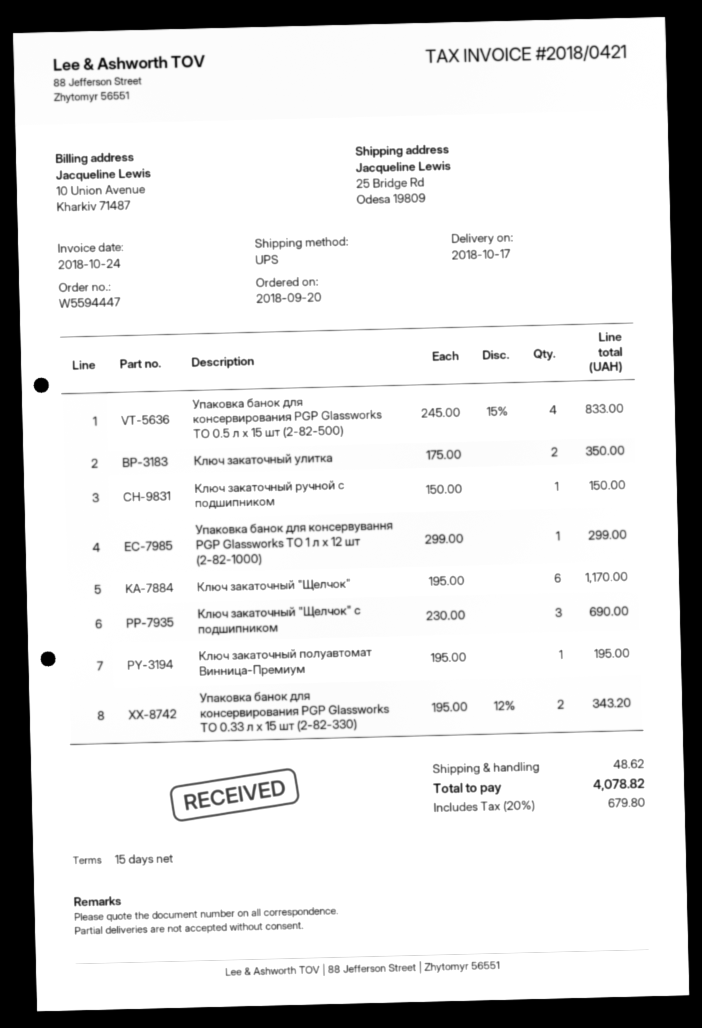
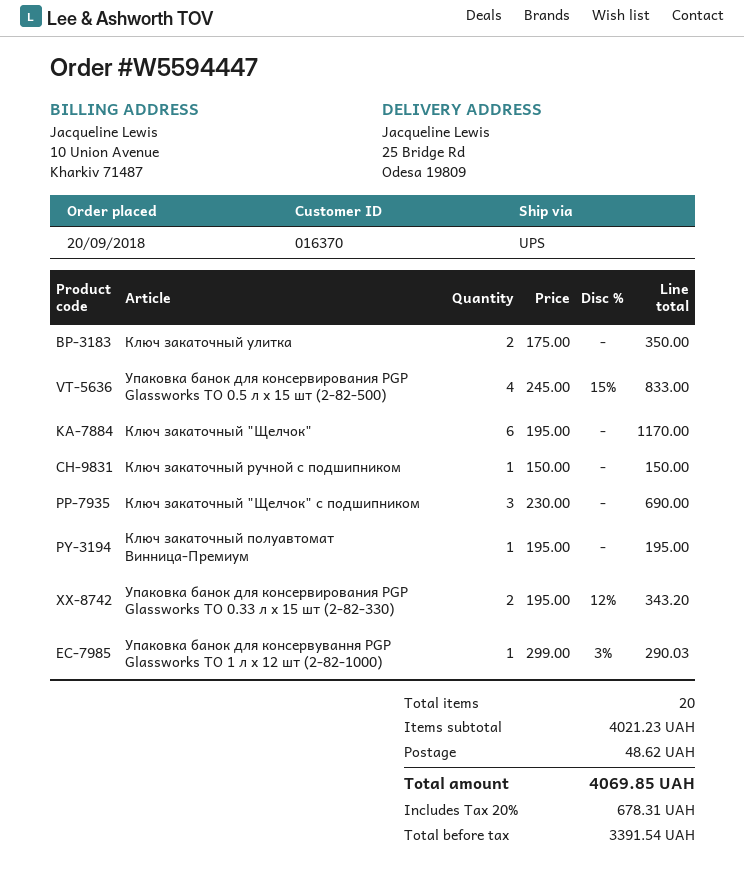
Упаковка банок для консервування PGP Glassworks ТО 1 л х 12 шт (2-82-1000): 1 x 299.00 = 299.00 -> 1 x 299.00 - 3% = 290.03
tax: 20% = 679.80 -> 20% = 678.31
total: 4078.82 -> 4069.85

